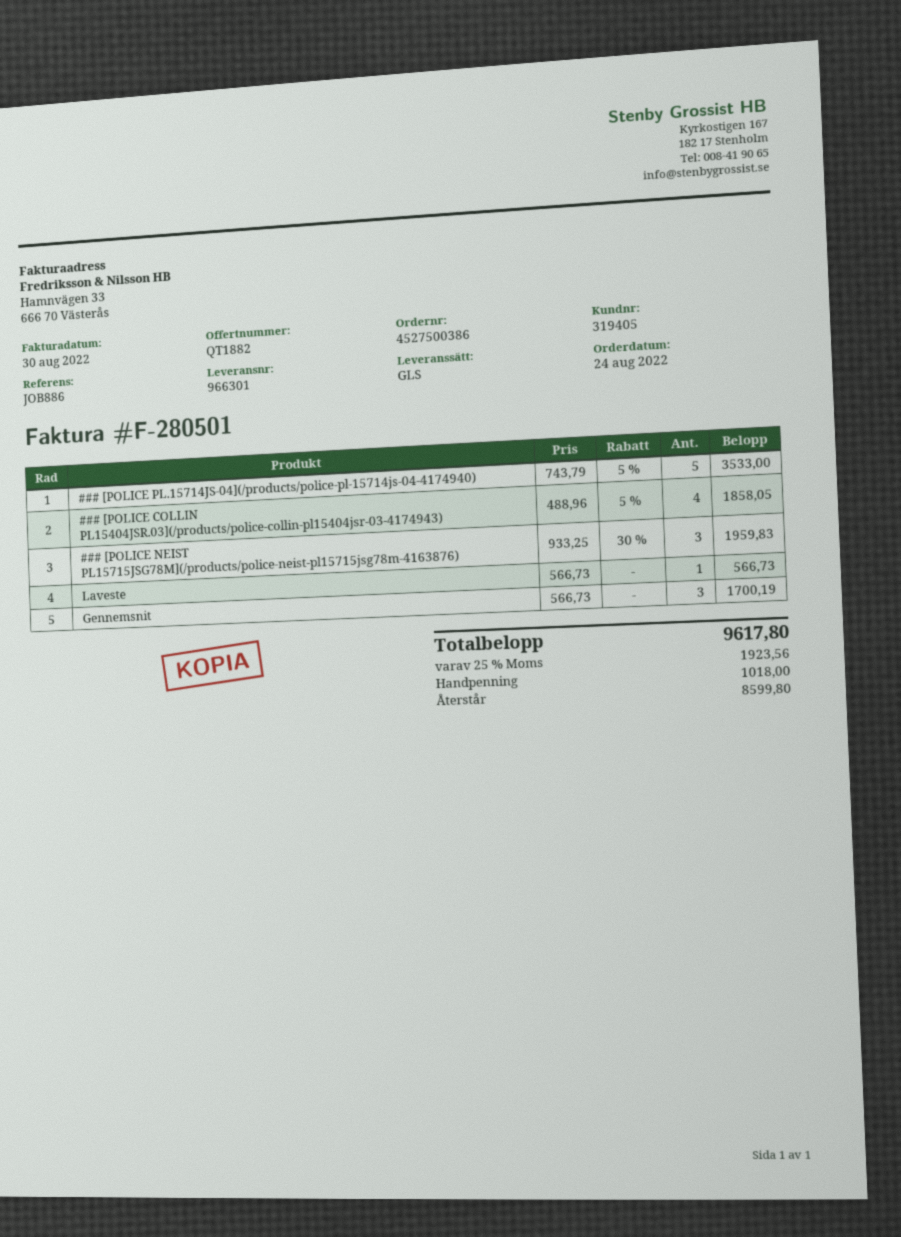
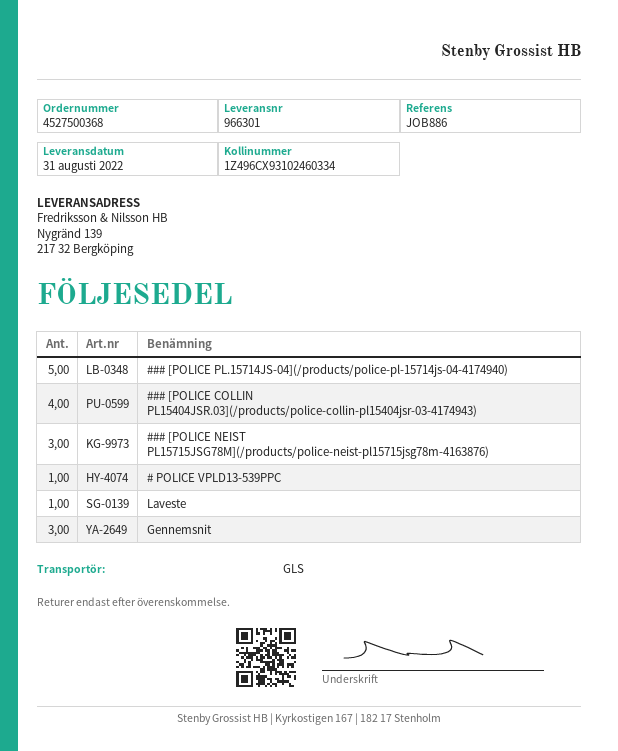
order number: 4527500386 -> 4527500368
# POLICE VPLD13-539PPC: none -> 1

